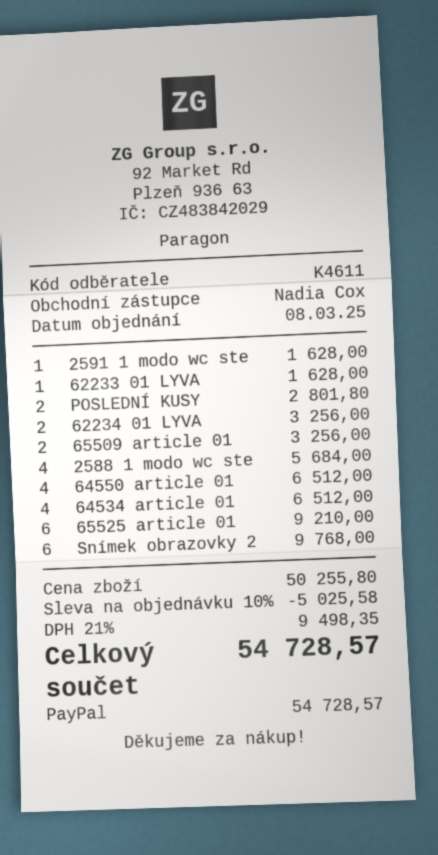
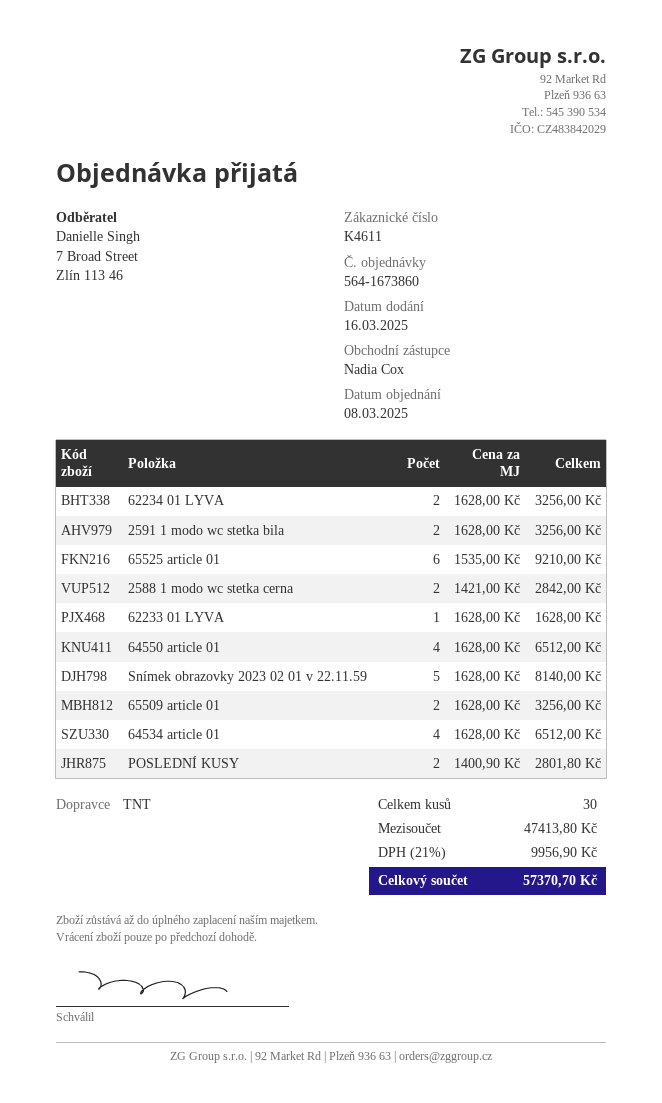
2591 1 modo wc ste: 1 for 1628.00 -> 2 for 3256.00
2588 1 modo wc ste: 4 for 5684.00 -> 2 for 2842.00
Snímek obrazovky 2: 6 for 9768.00 -> 5 for 8140.00
subtotal: 50255.80 -> 47413.80
discount: 10% = 5025.58 -> none
tax: 21% = 9498.35 -> 21% = 9956.90
total: 54728.57 -> 57370.70

